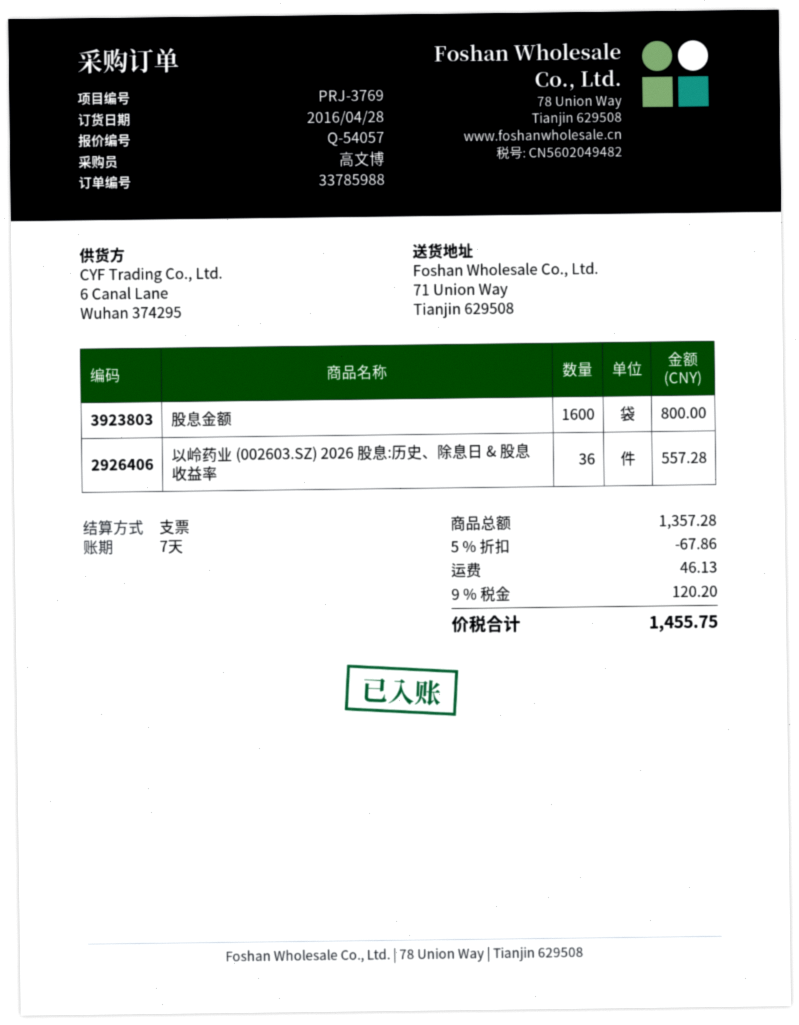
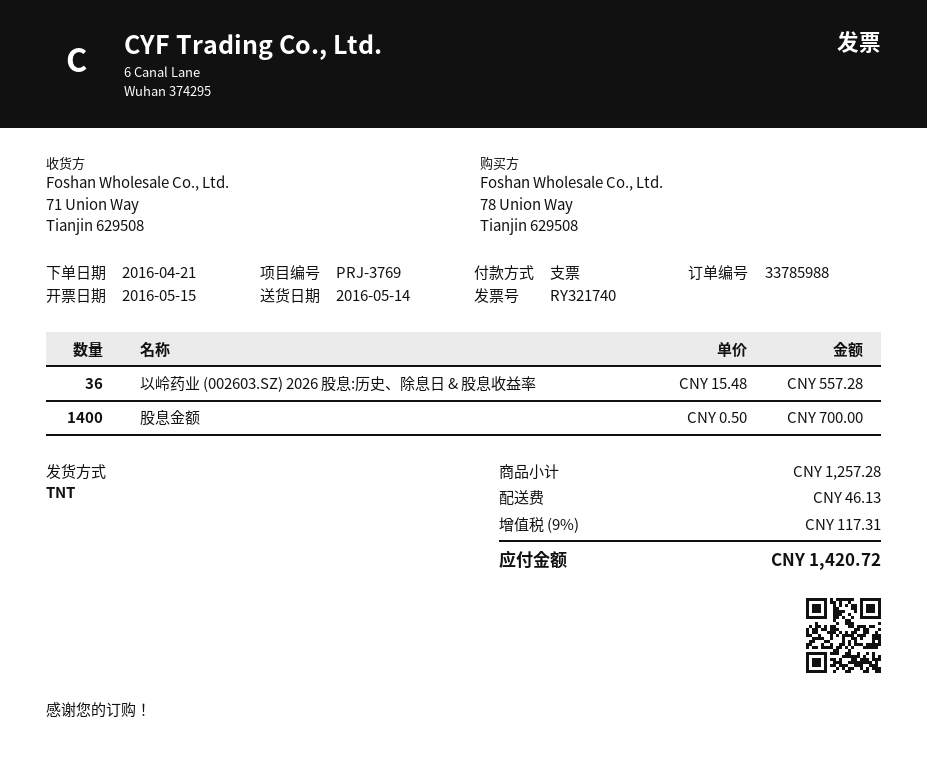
order date: 2016-04-28 -> 2016-04-21
股息金额: 1600 for 800.00 -> 1400 for 700.00
subtotal: 1357.28 -> 1257.28
discount: 5% = 67.86 -> none
tax: 9% = 120.20 -> 9% = 117.31
total: 1455.75 -> 1420.72

